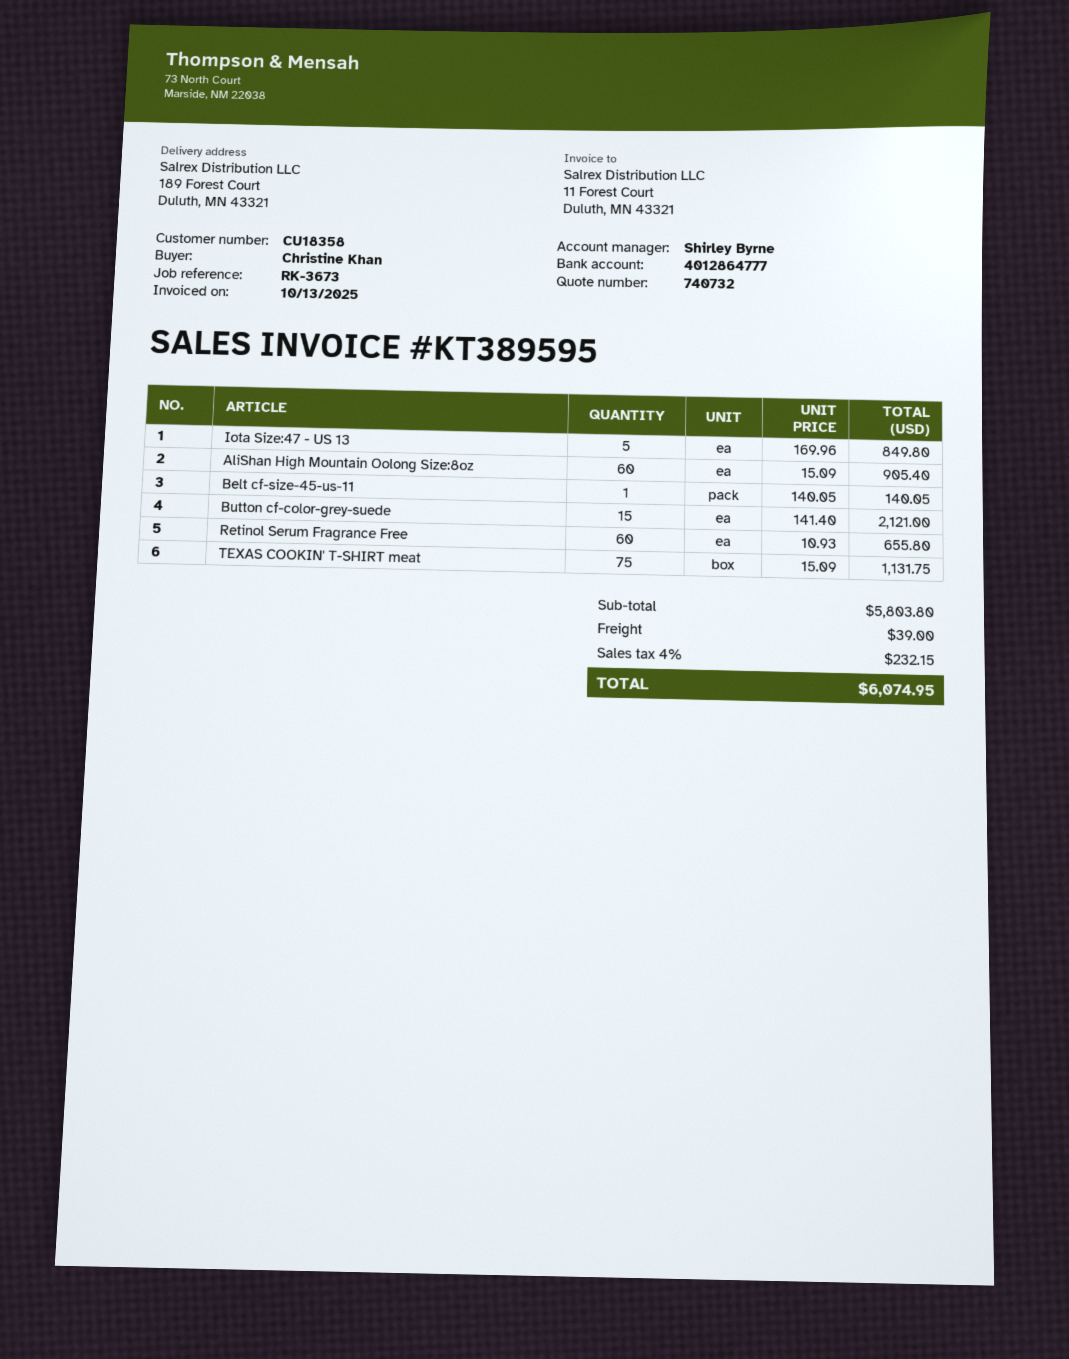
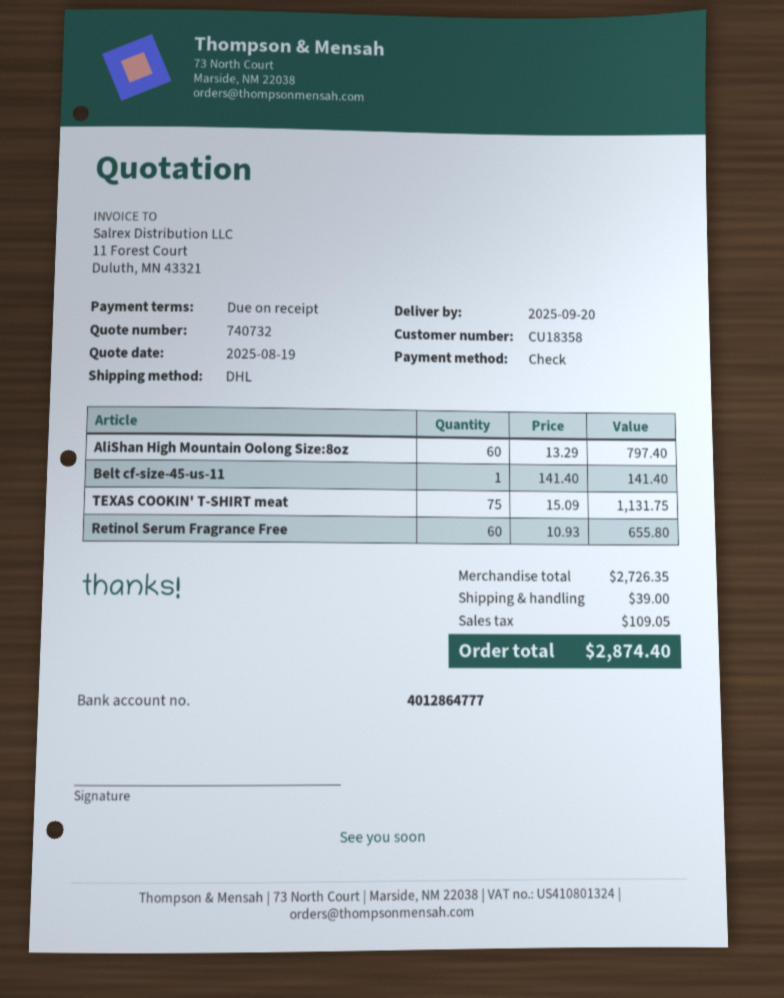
Iota Size:47 - US 13: 5 x 169.96 = 849.80 -> none
AliShan High Mountain Oolong Size:8oz: 60 x 15.09 = 905.40 -> 60 x 13.29 = 797.40
Belt cf-size-45-us-11: 1 x 140.05 = 140.05 -> 1 x 141.40 = 141.40
Button cf-color-grey-suede: 15 x 141.40 = 2121.00 -> none
subtotal: 5803.80 -> 2726.35
tax: 232.15 -> 109.05
total: 6074.95 -> 2874.40

